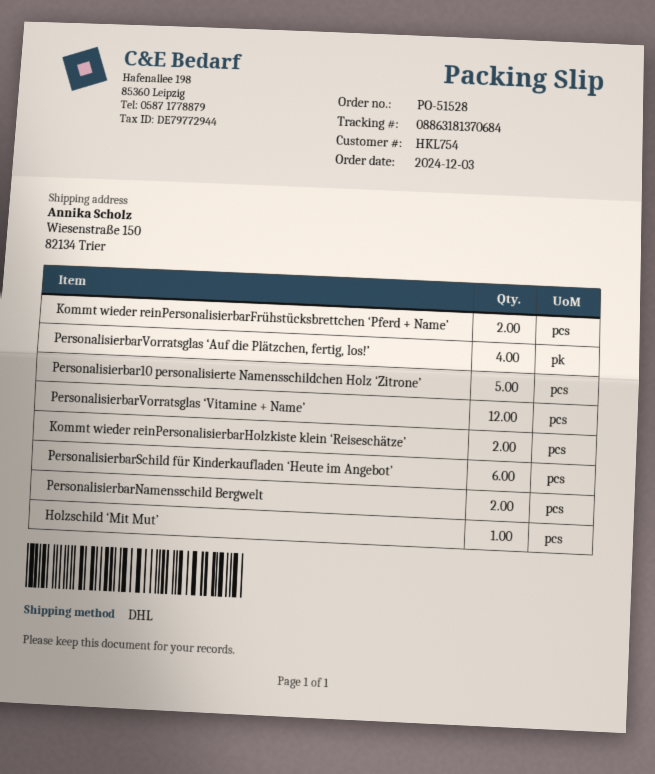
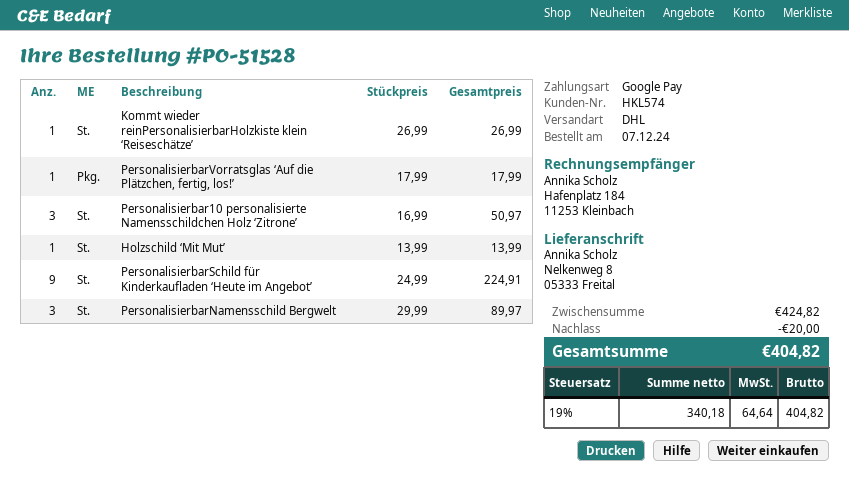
order date: 2024-12-03 -> 2024-12-07
customer number: HKL754 -> HKL574
ship to: Wiesenstraße 150, 82134 Trier -> Nelkenweg 8, 05333 Freital
Kommt wieder reinPersonalisierbarFrühstücksbrettchen ‘Pferd + Name’: 2 -> none
PersonalisierbarVorratsglas ‘Auf die Plätzchen, fertig, los!’: 4 -> 1
Personalisierbar10 personalisierte Namensschildchen Holz ‘Zitrone’: 5 -> 3
PersonalisierbarVorratsglas ‘Vitamine + Name’: 12 -> none
Kommt wieder reinPersonalisierbarHolzkiste klein ‘Reiseschätze’: 2 -> 1
PersonalisierbarSchild für Kinderkaufladen ‘Heute im Angebot’: 6 -> 9
PersonalisierbarNamensschild Bergwelt: 2 -> 3

